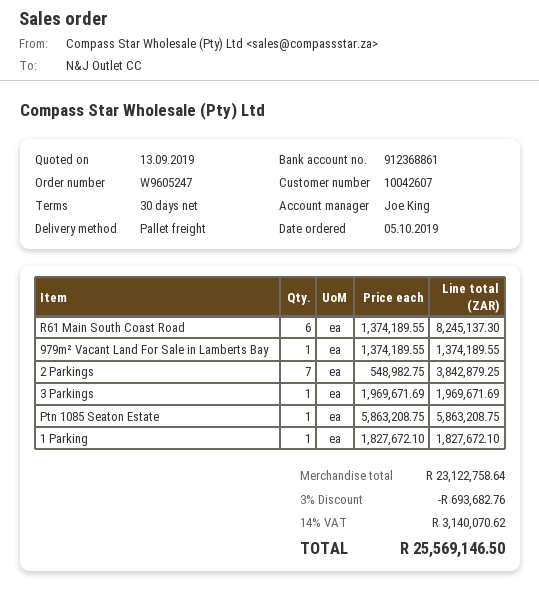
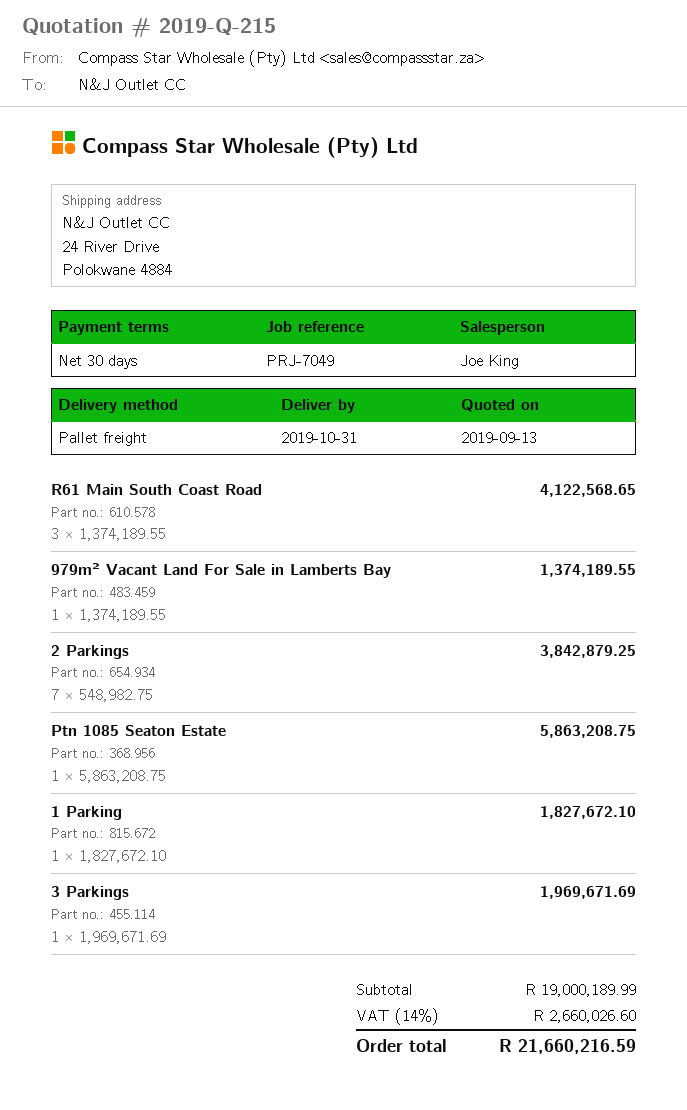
R61 Main South Coast Road: 6 x 1374189.55 = 8245137.30 -> 3 x 1374189.55 = 4122568.65
subtotal: 23122758.64 -> 19000189.99
discount: 3% = 693682.76 -> none
tax: 14% = 3140070.62 -> 14% = 2660026.60
total: 25569146.50 -> 21660216.59

